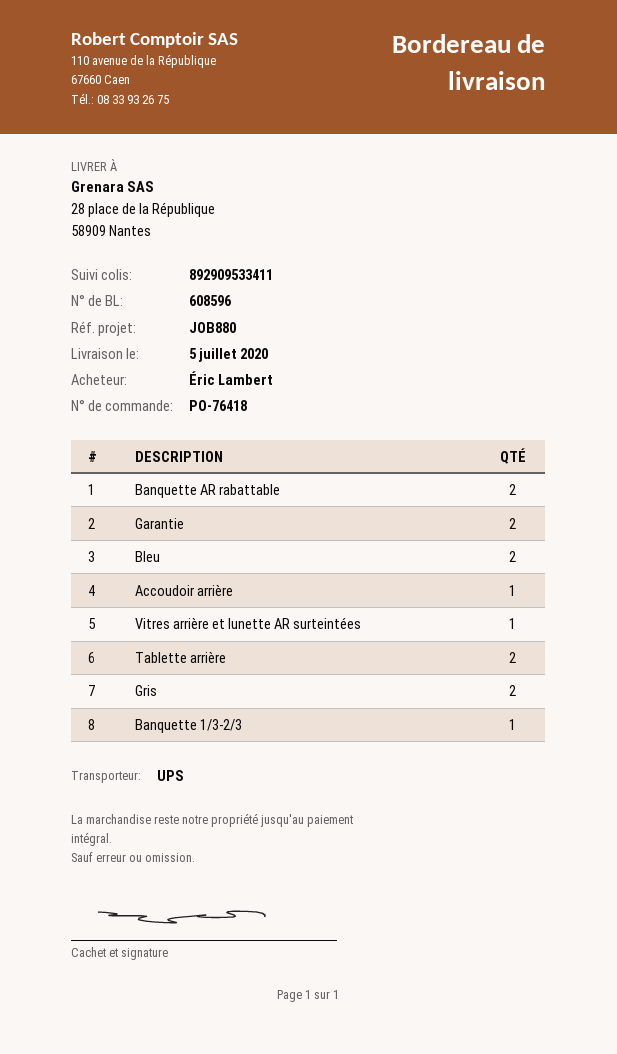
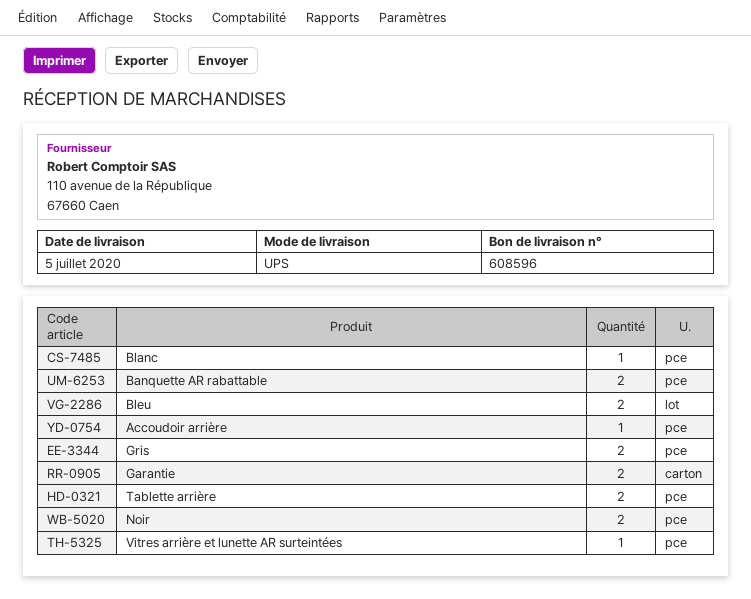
Banquette 1/3-2/3: 1 -> none
Blanc: none -> 1
Noir: none -> 2

